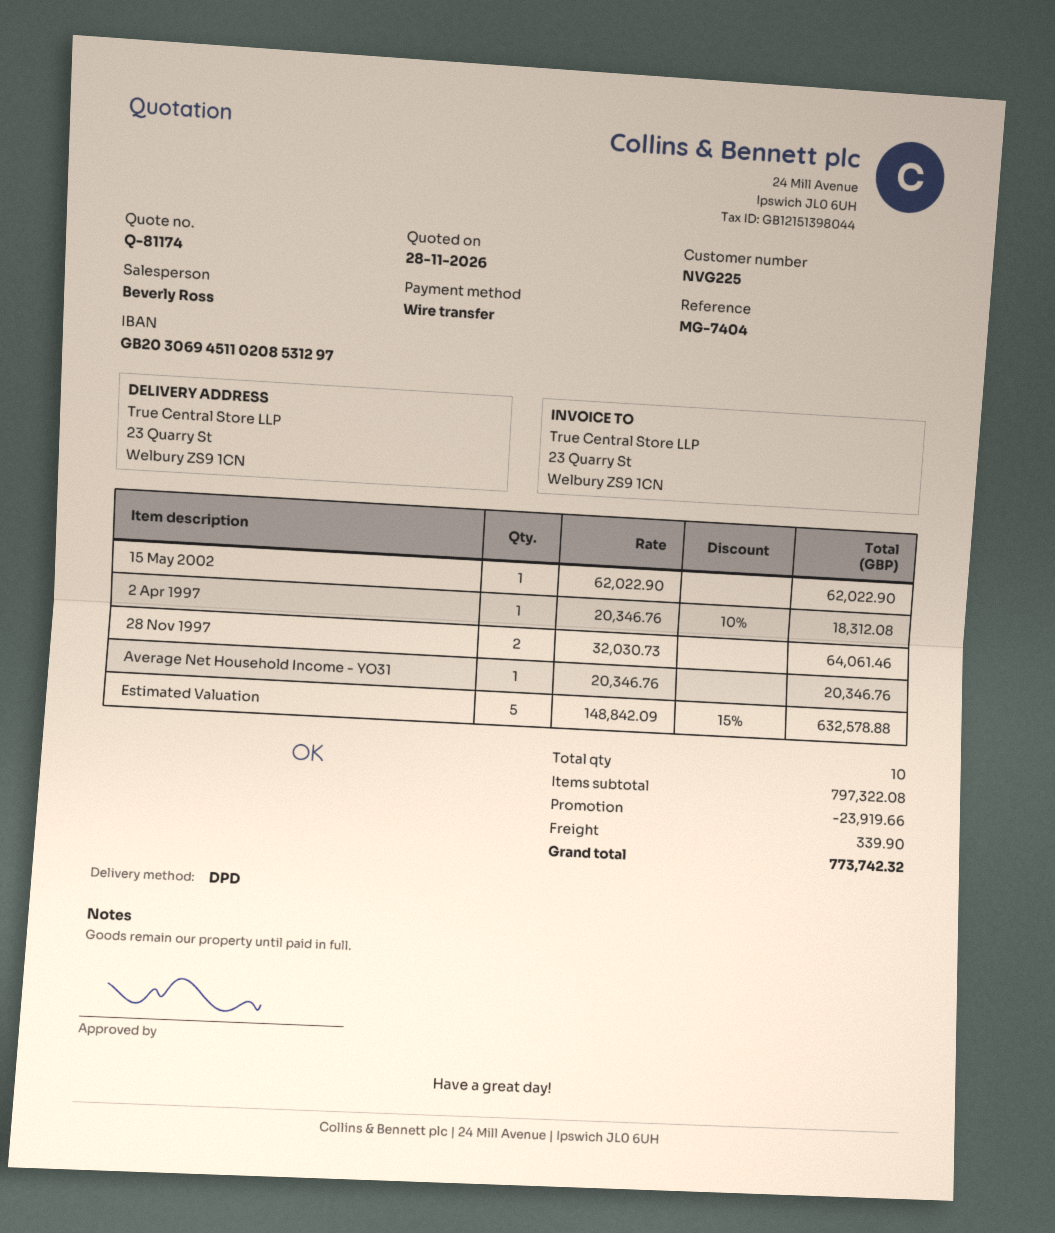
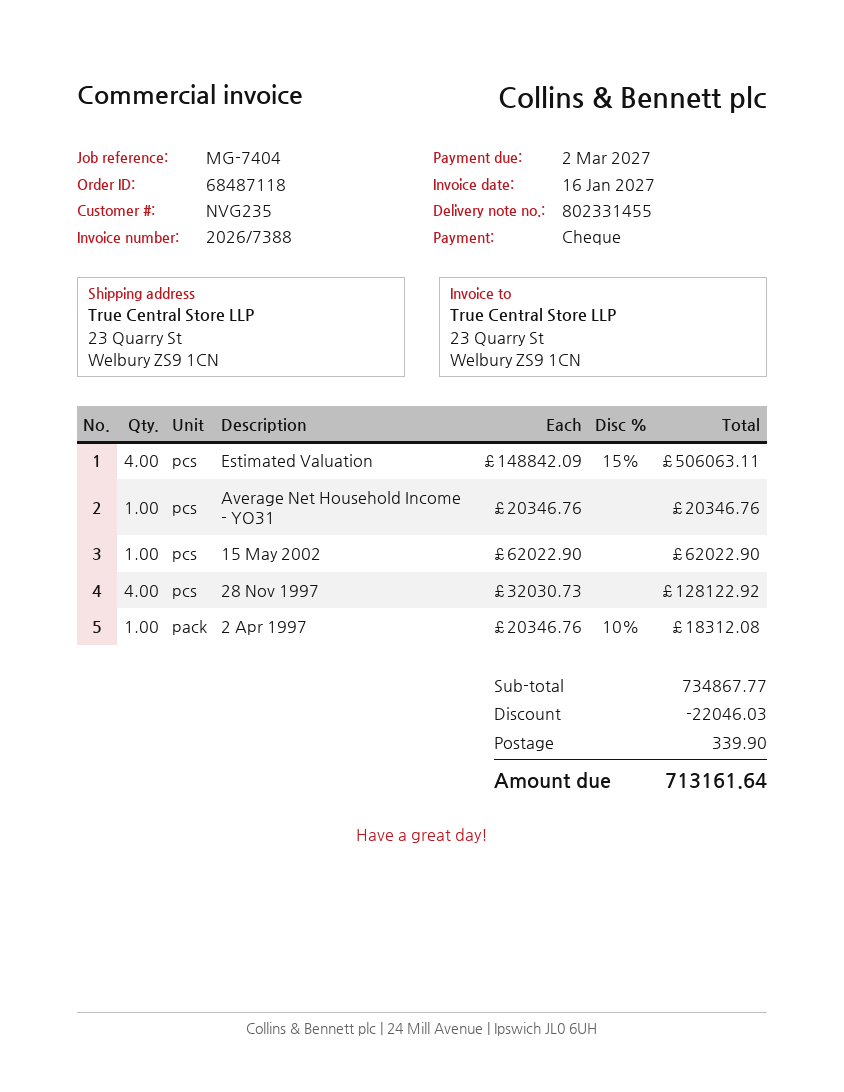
customer number: NVG225 -> NVG235
payment method: bank transfer -> cheque
28 Nov 1997: 2 x 32030.73 = 64061.46 -> 4 x 32030.73 = 128122.92
Estimated Valuation: 5 x 148842.09 - 15% = 632578.88 -> 4 x 148842.09 - 15% = 506063.11
subtotal: 797322.08 -> 734867.77
discount: 23919.66 -> 22046.03
total: 773742.32 -> 713161.64

